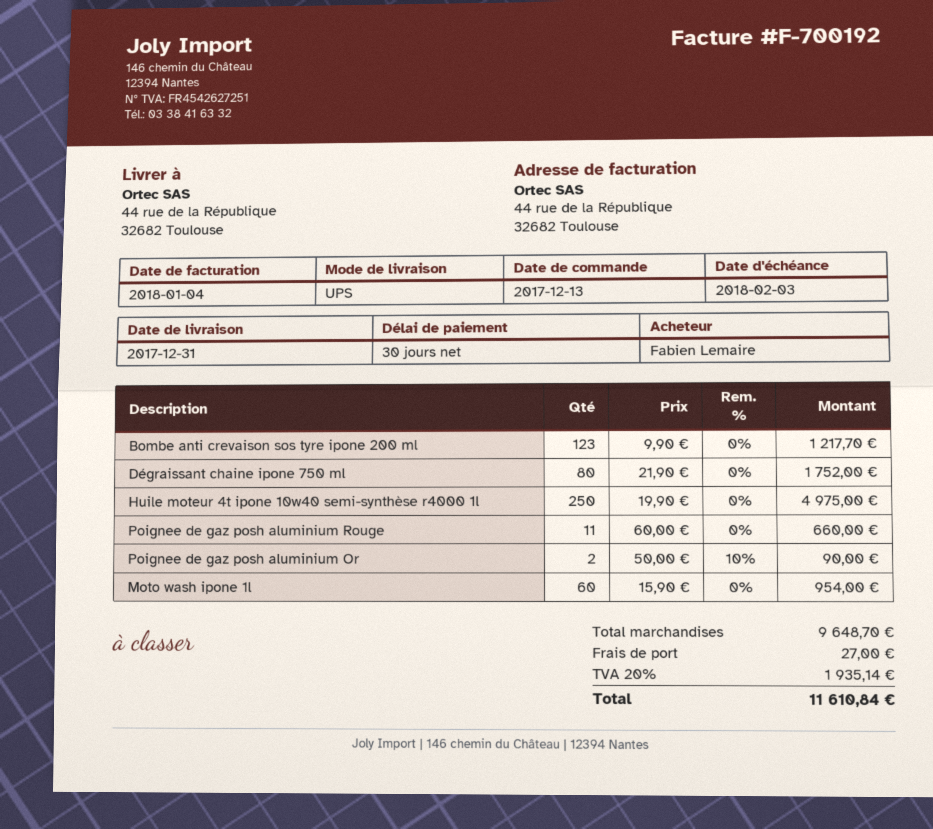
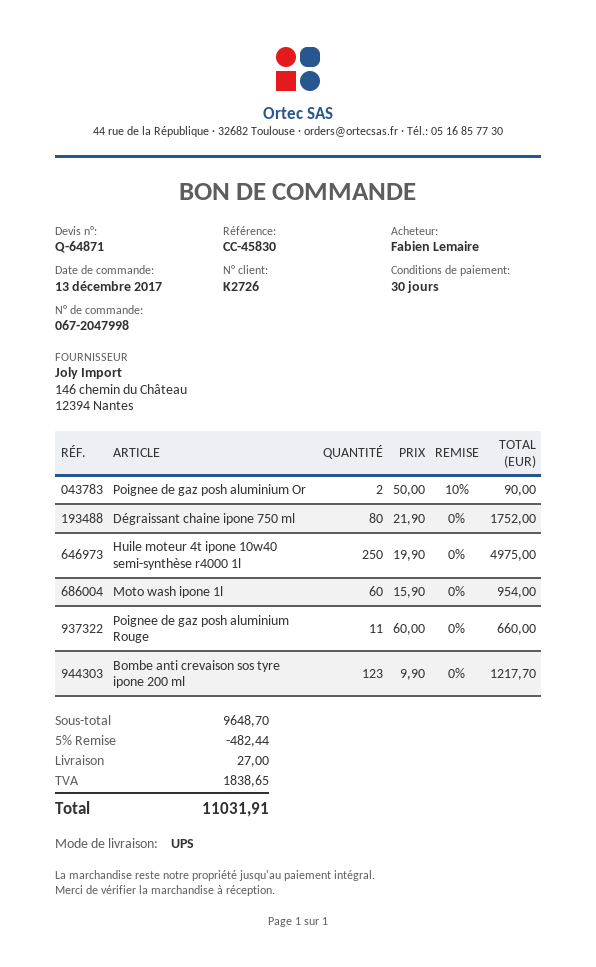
discount: none -> 5% = 482.44
tax: 1935.14 -> 1838.65
total: 11610.84 -> 11031.91

